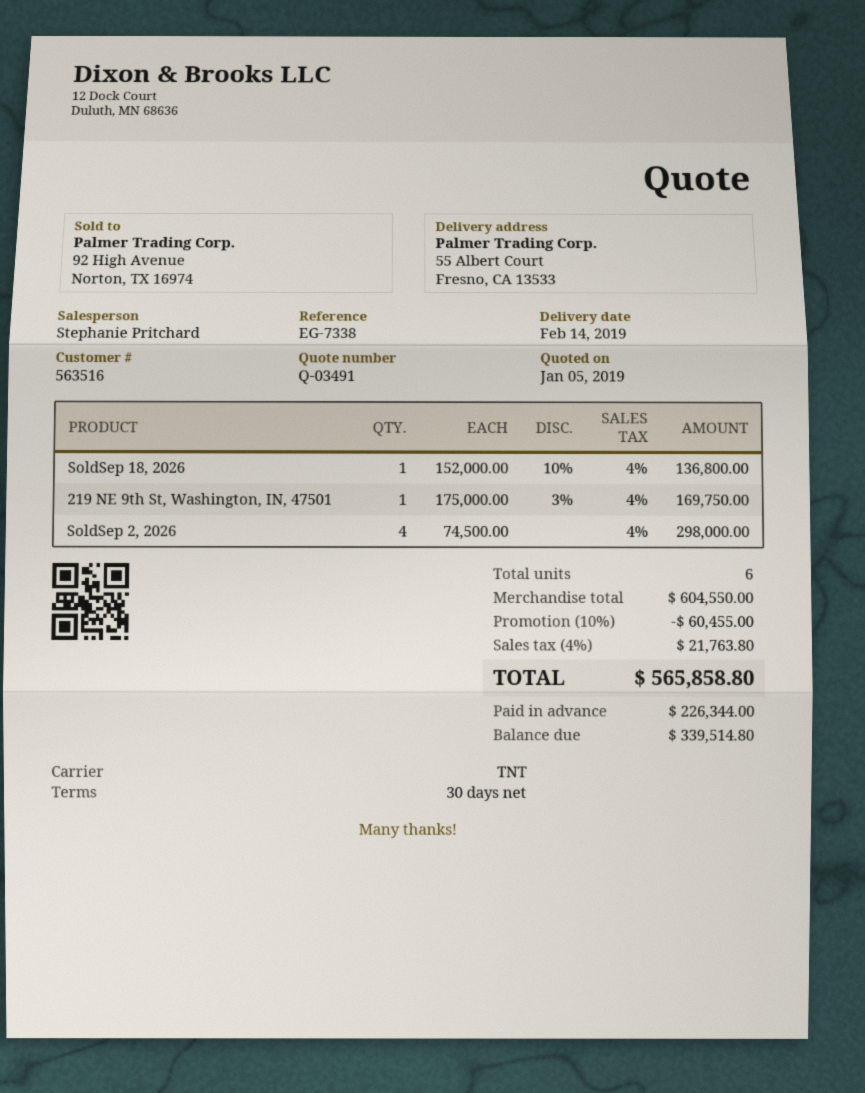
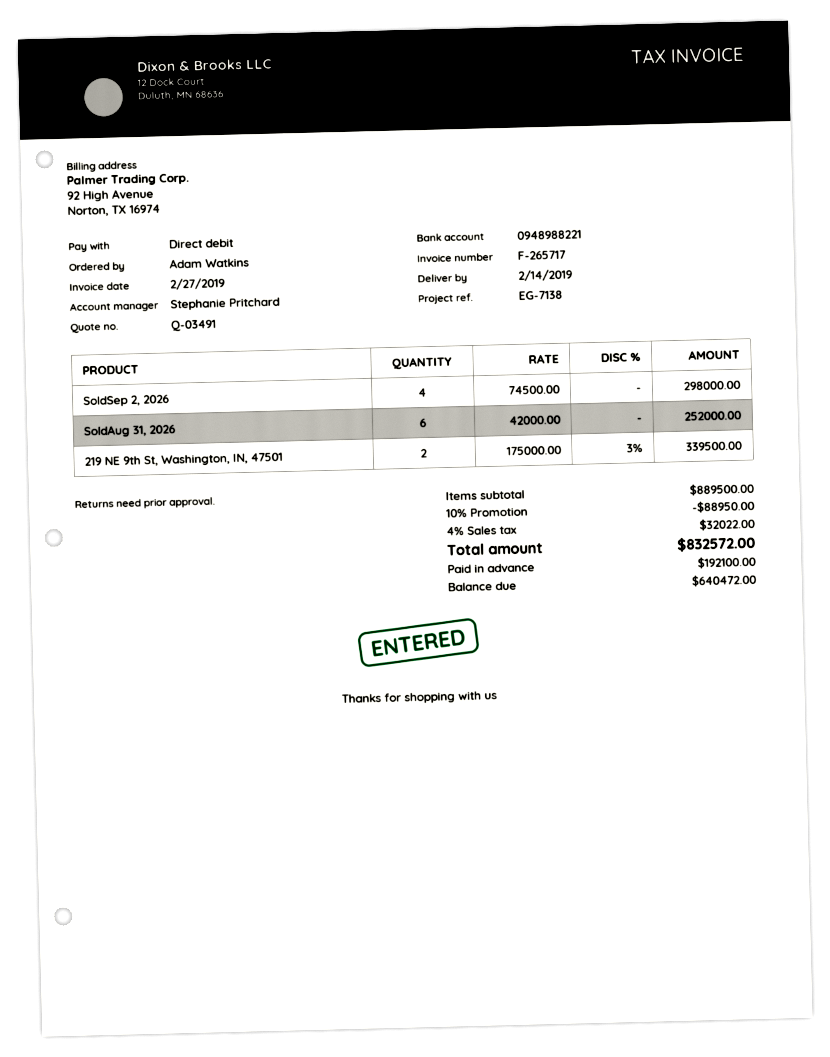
reference: EG-7338 -> EG-7138
SoldSep 18, 2026: 1 x 152000.00 - 10% = 136800.00 -> none
219 NE 9th St, Washington, IN, 47501: 1 x 175000.00 - 3% = 169750.00 -> 2 x 175000.00 - 3% = 339500.00
SoldAug 31, 2026: none -> 6 x 42000.00 = 252000.00
subtotal: 604550.00 -> 889500.00
discount: 10% = 60455.00 -> 10% = 88950.00
tax: 4% = 21763.80 -> 4% = 32022.00
total: 565858.80 -> 832572.00
deposit: 226344.00 -> 192100.00
balance: 339514.80 -> 640472.00

